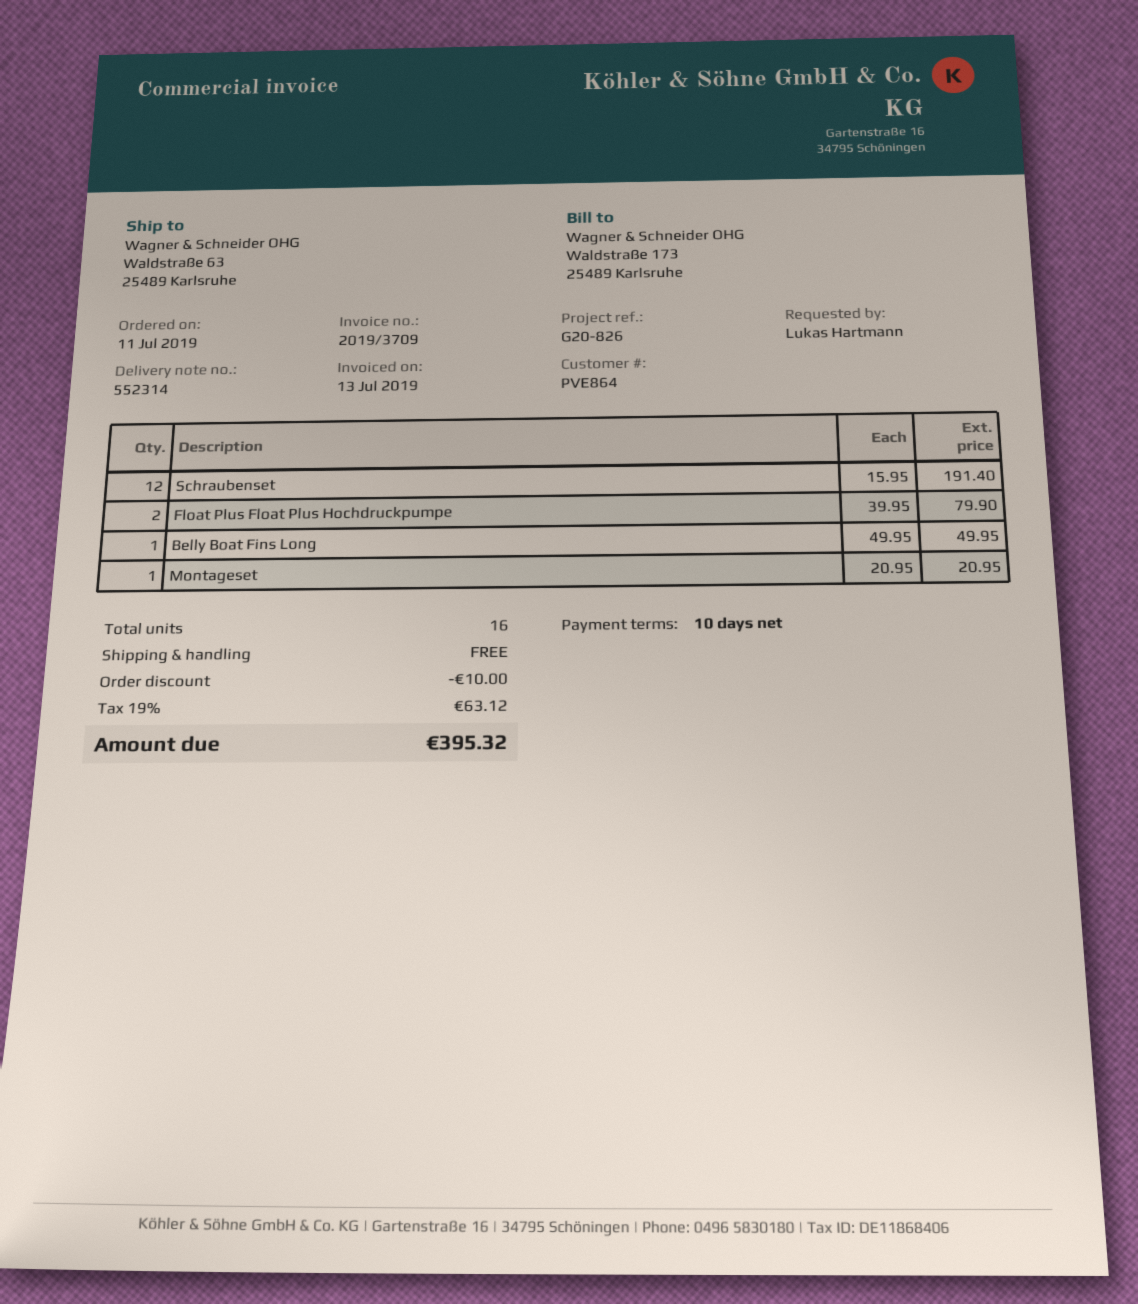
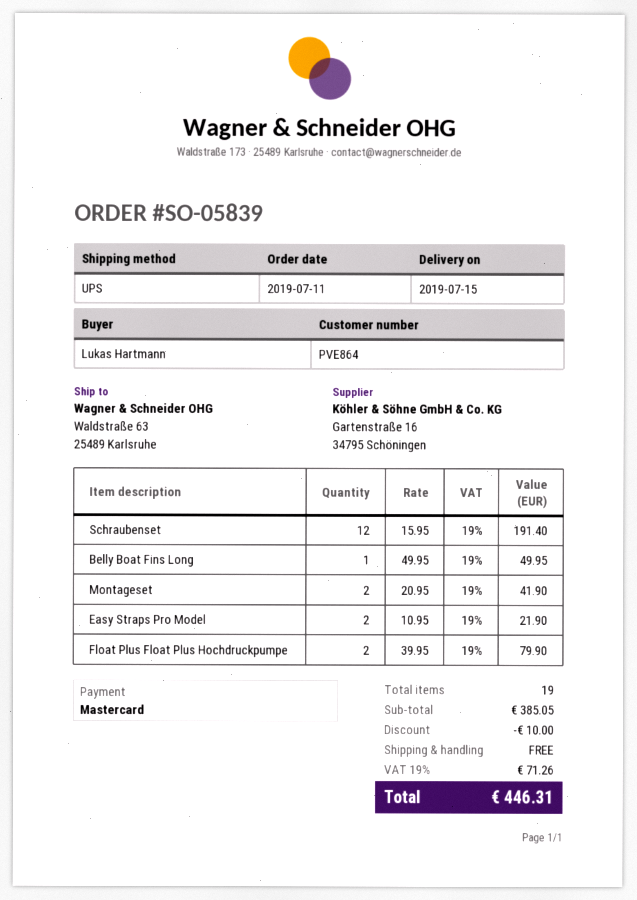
Montageset: 1 x 20.95 = 20.95 -> 2 x 20.95 = 41.90
Easy Straps Pro Model: none -> 2 x 10.95 = 21.90
total quantity: 16 -> 19
tax: 19% = 63.12 -> 19% = 71.26
total: 395.32 -> 446.31

